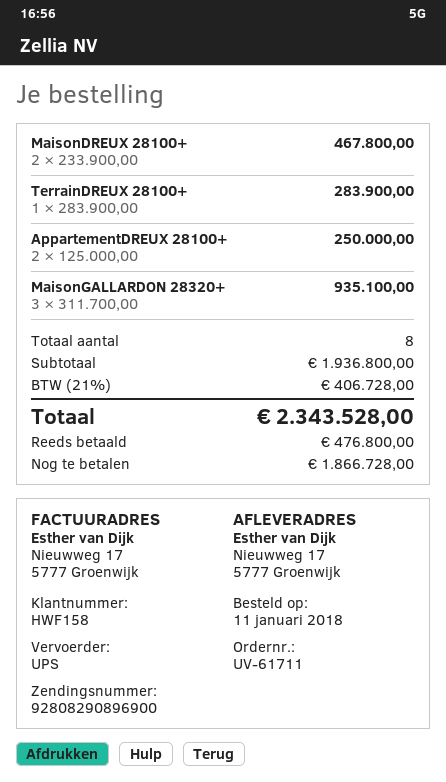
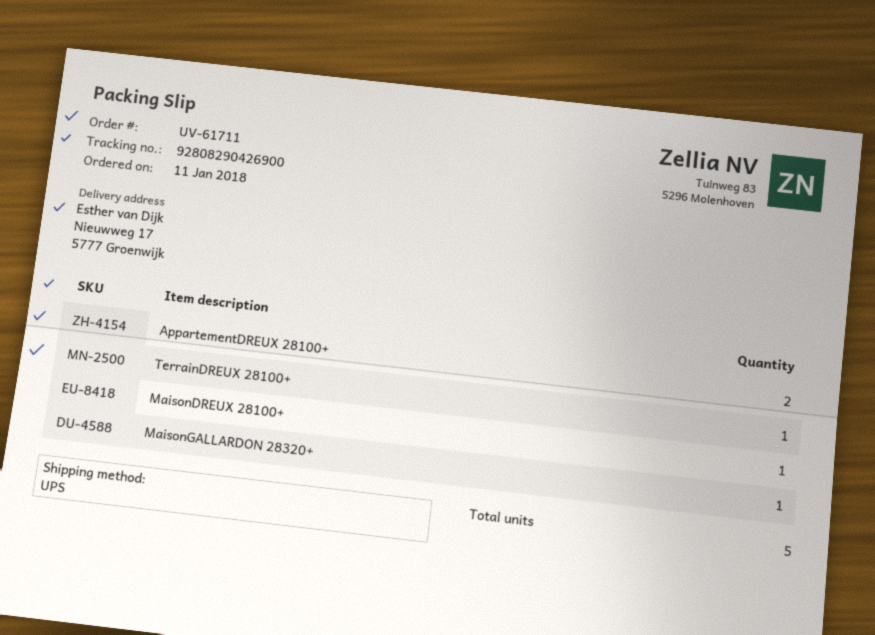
tracking number: 92808290896900 -> 92808290426900
MaisonDREUX 28100+: 2 -> 1
MaisonGALLARDON 28320+: 3 -> 1
total quantity: 8 -> 5

